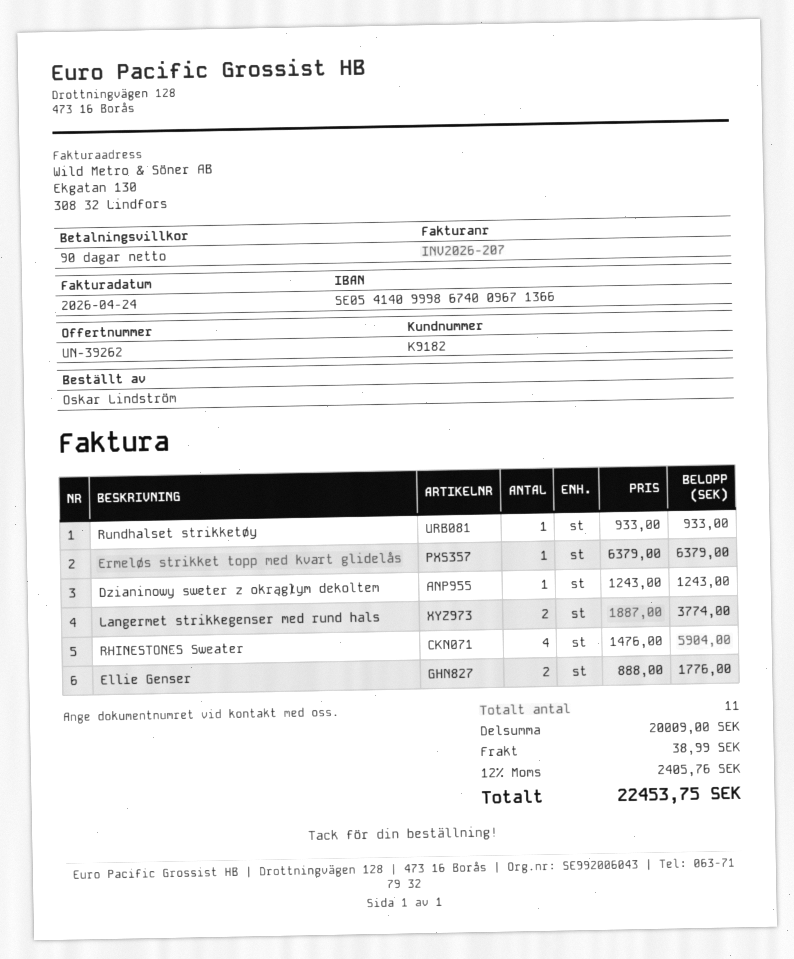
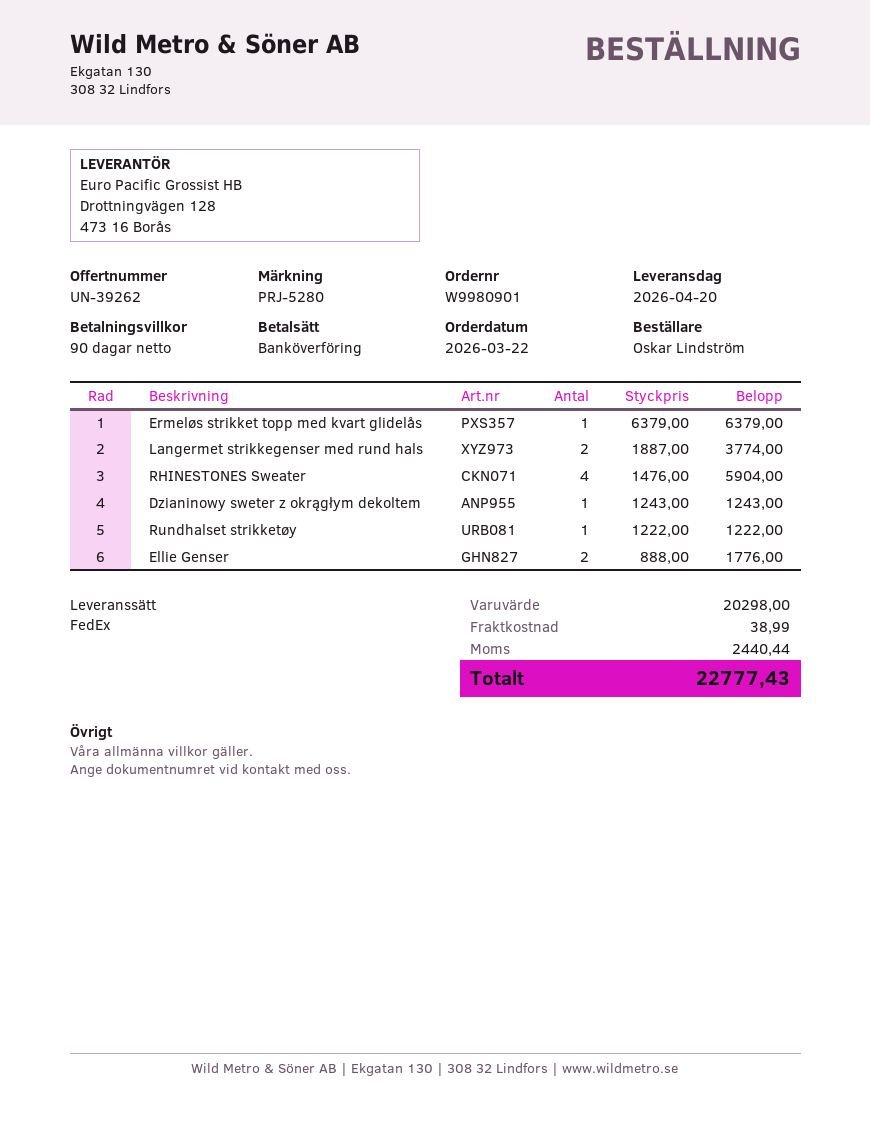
Rundhalset strikketøy: 1 x 933.00 = 933.00 -> 1 x 1222.00 = 1222.00
subtotal: 20009.00 -> 20298.00
tax: 2405.76 -> 2440.44
total: 22453.75 -> 22777.43

